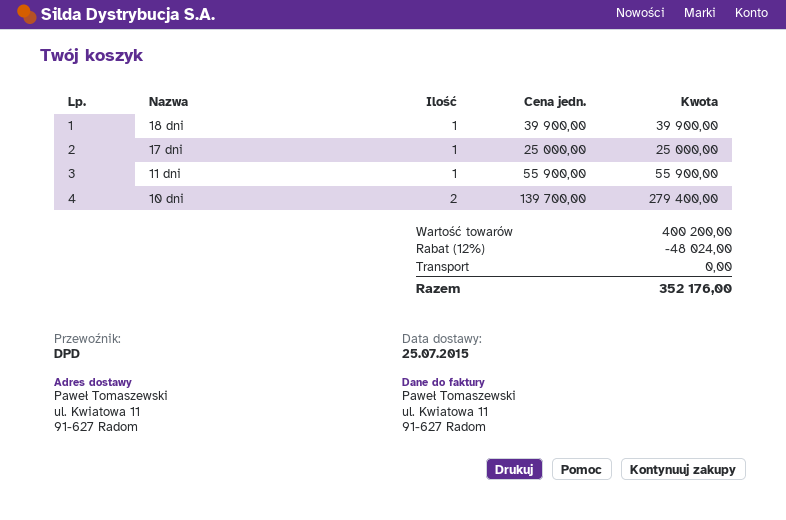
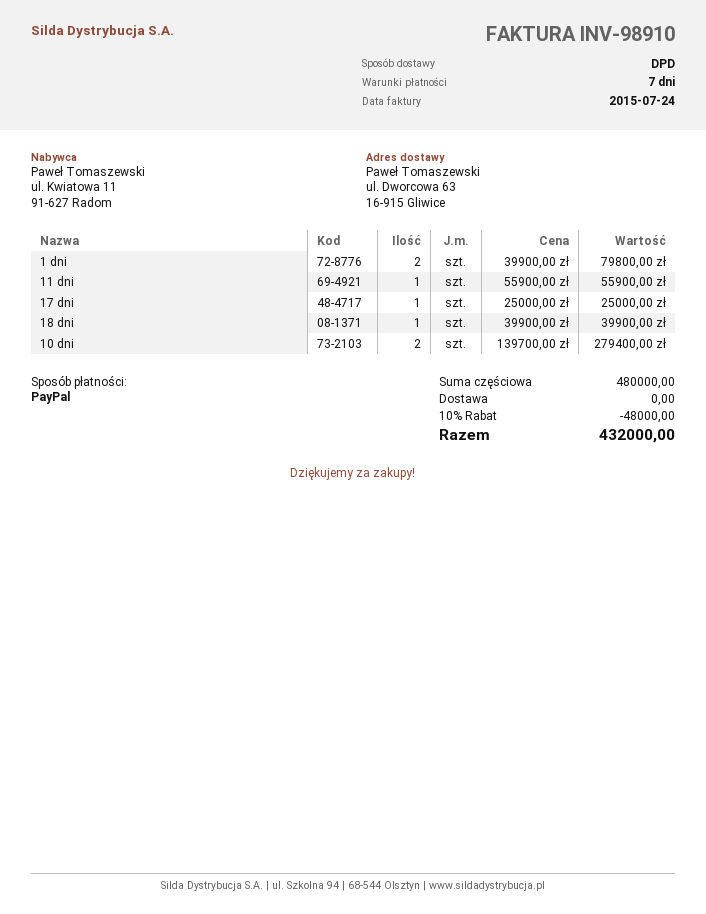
ship to: ul. Kwiatowa 11, 91-627 Radom -> ul. Dworcowa 63, 16-915 Gliwice
1 dni: none -> 2 x 39900.00 = 79800.00
subtotal: 400200.00 -> 480000.00
discount: 12% = 48024.00 -> 10% = 48000.00
total: 352176.00 -> 432000.00

